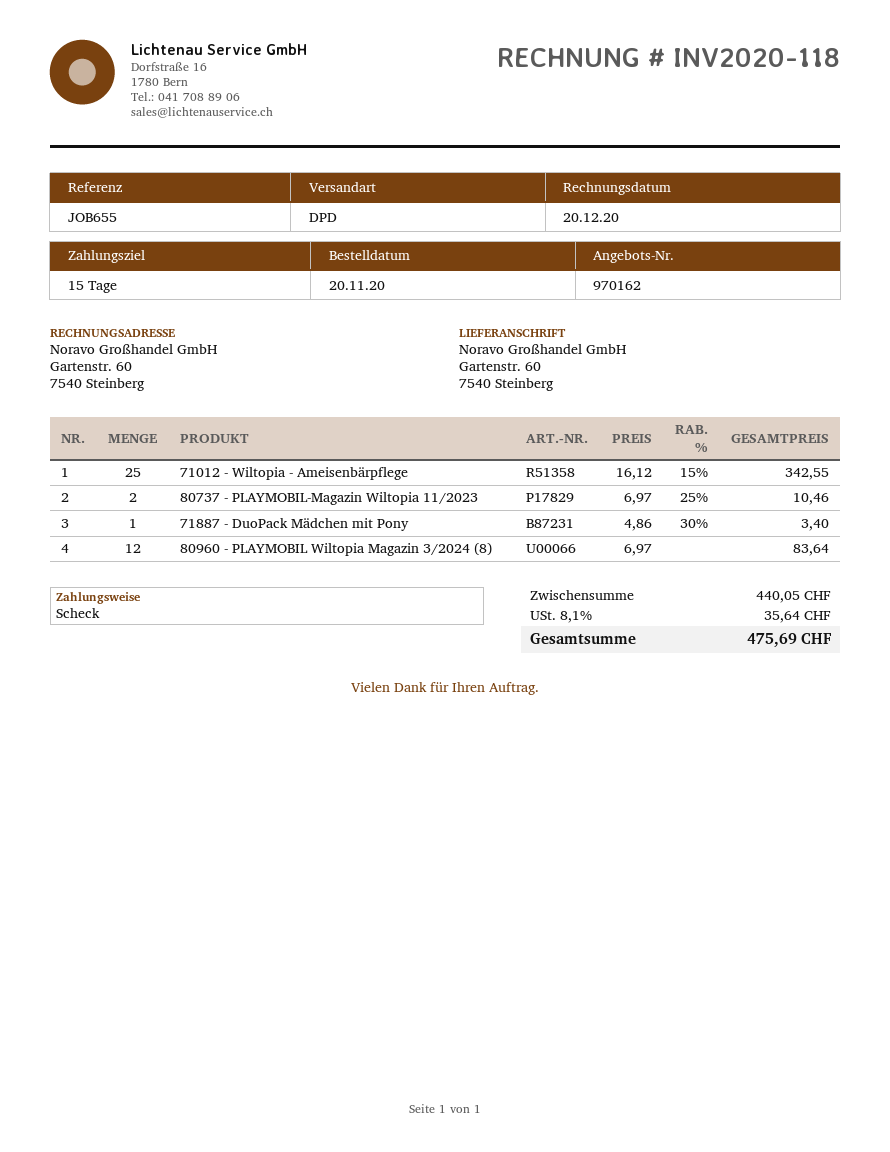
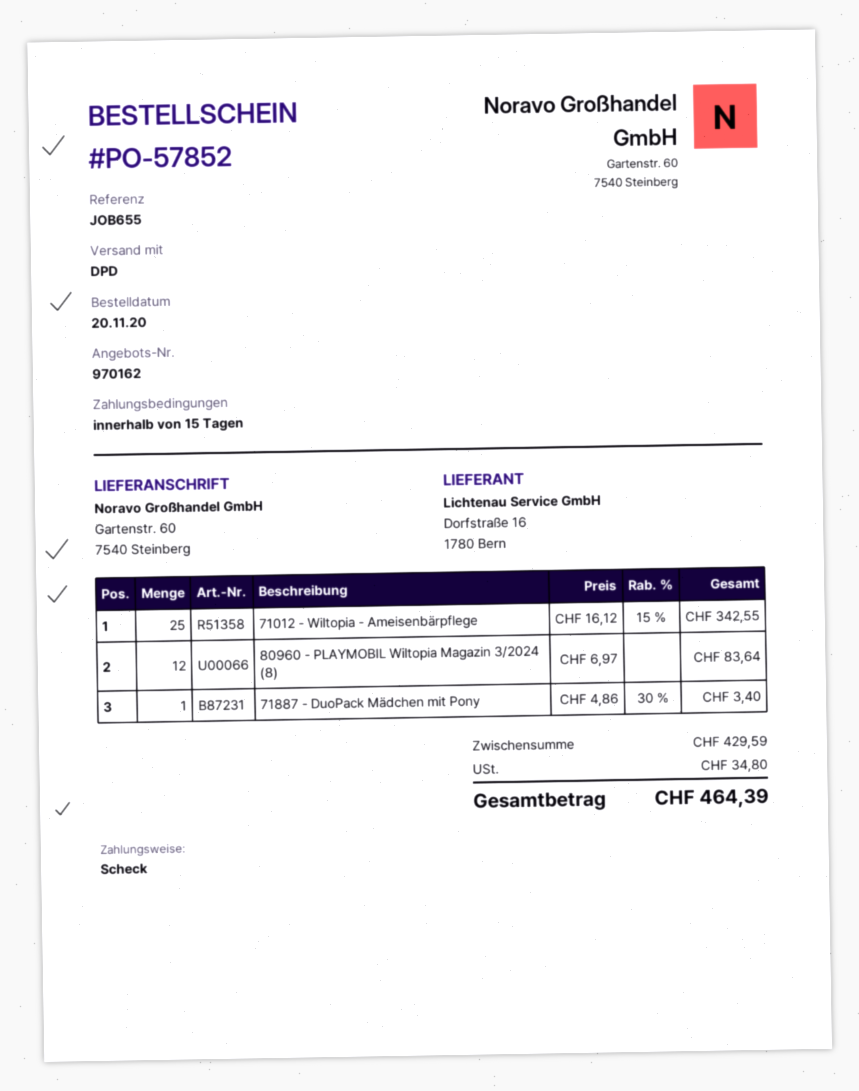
80737 - PLAYMOBIL-Magazin Wiltopia 11/2023: 2 x 6.97 - 25% = 10.46 -> none
subtotal: 440.05 -> 429.59
tax: 35.64 -> 34.80
total: 475.69 -> 464.39

